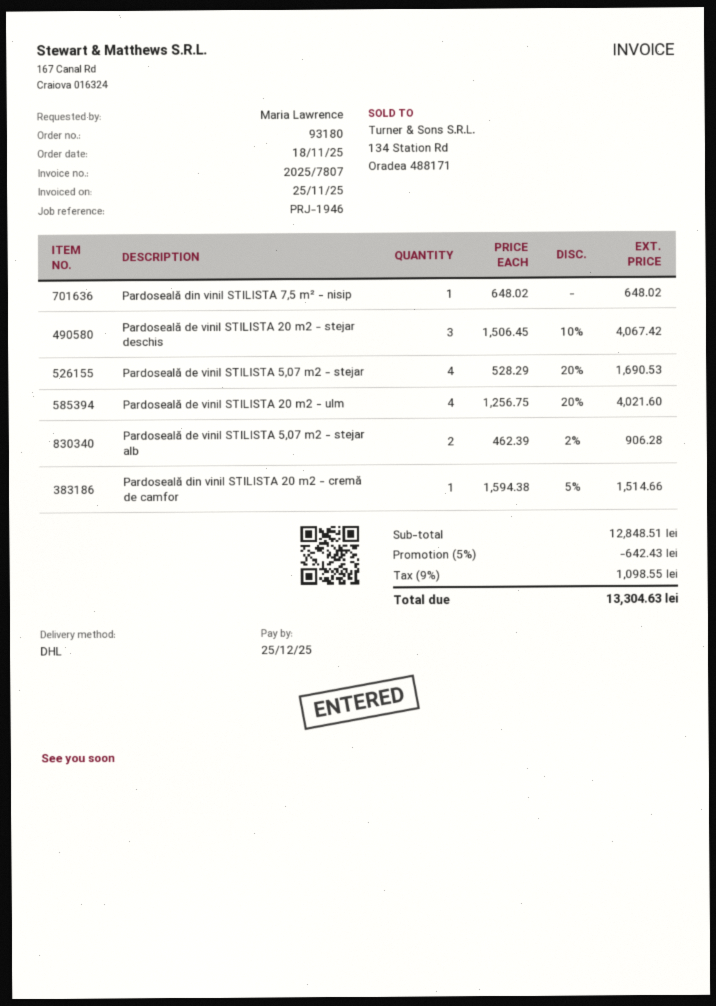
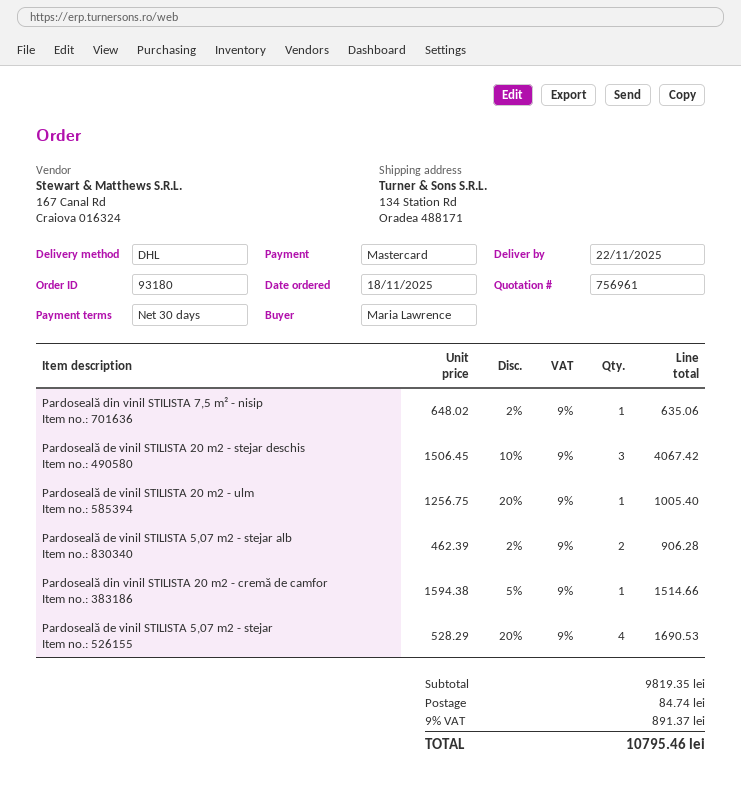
Pardoseală din vinil STILISTA 7,5 m² - nisip: 1 x 648.02 = 648.02 -> 1 x 648.02 - 2% = 635.06
Pardoseală de vinil STILISTA 20 m2 - ulm: 4 x 1256.75 - 20% = 4021.60 -> 1 x 1256.75 - 20% = 1005.40
subtotal: 12848.51 -> 9819.35
discount: 5% = 642.43 -> none
shipping: none -> 84.74
tax: 9% = 1098.55 -> 9% = 891.37
total: 13304.63 -> 10795.46

